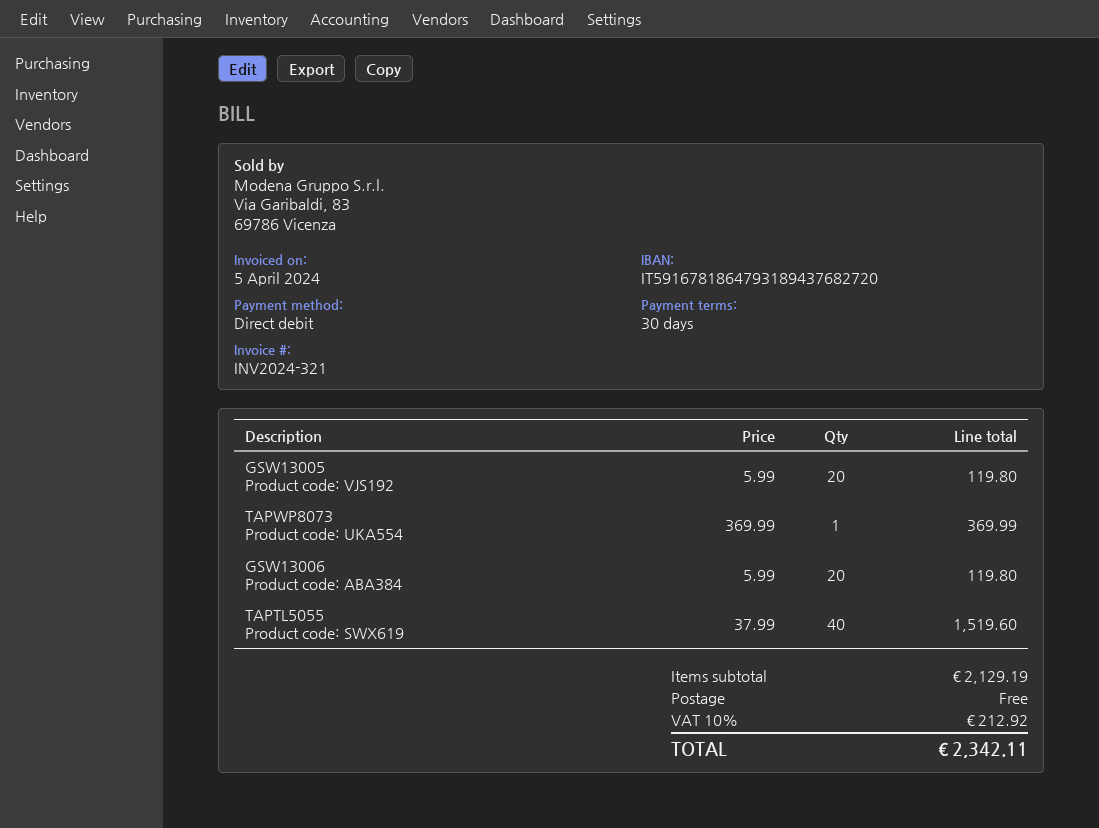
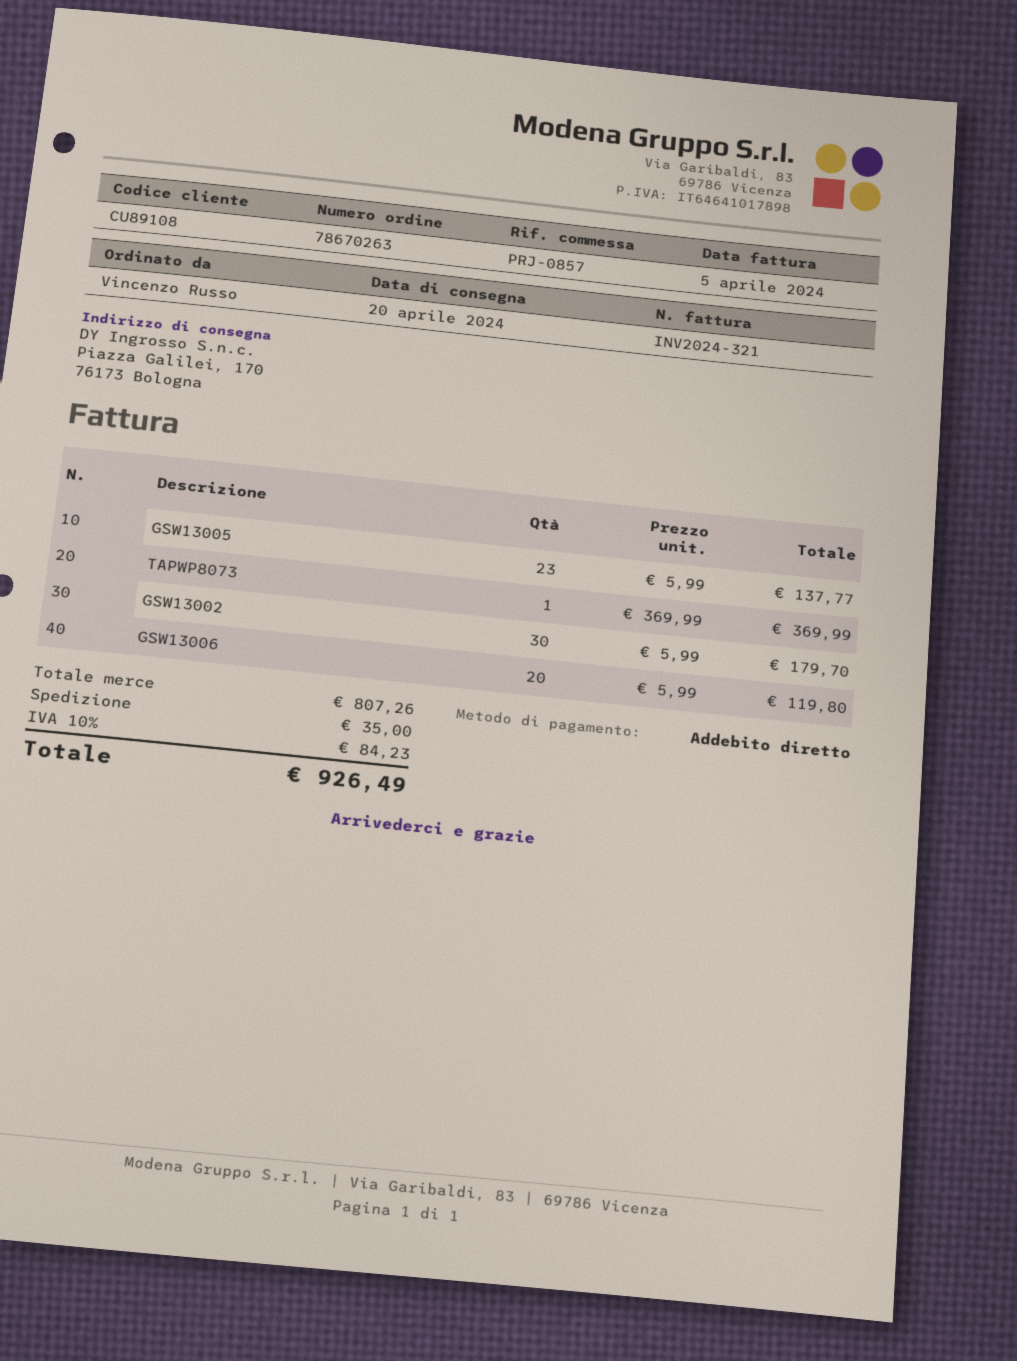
GSW13005: 20 x 5.99 = 119.80 -> 23 x 5.99 = 137.77
TAPTL5055: 40 x 37.99 = 1519.60 -> none
GSW13002: none -> 30 x 5.99 = 179.70
subtotal: 2129.19 -> 807.26
shipping: 0.00 -> 35.00
tax: 10% = 212.92 -> 10% = 84.23
total: 2342.11 -> 926.49

